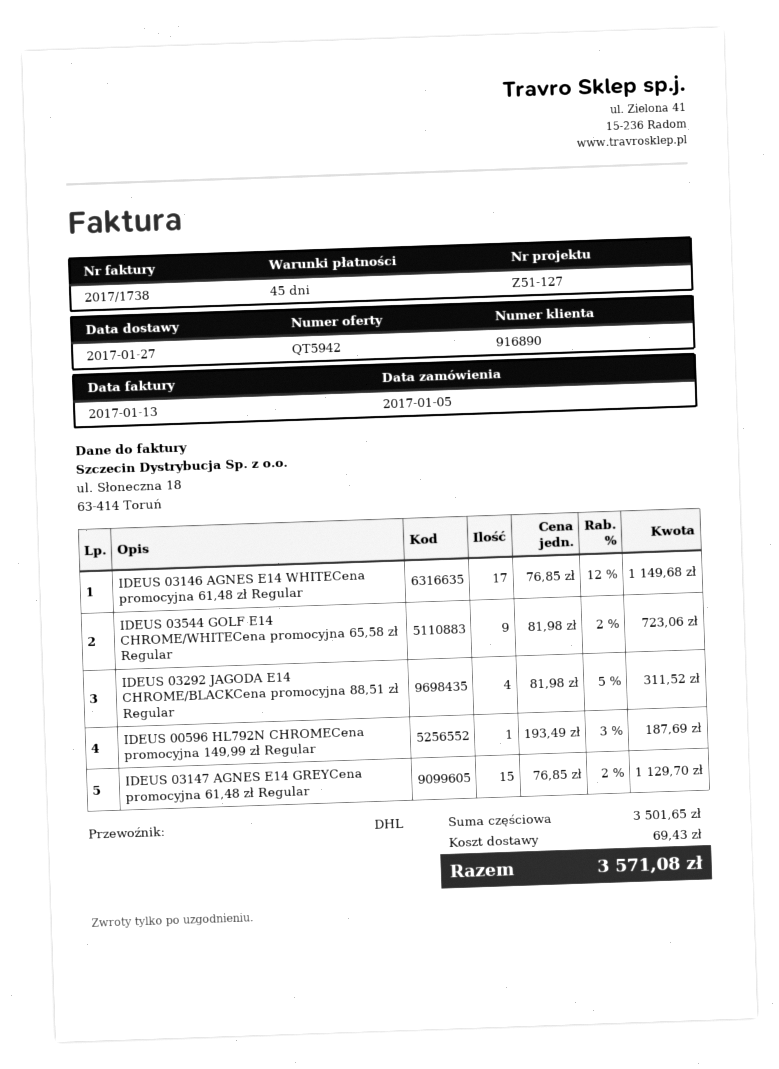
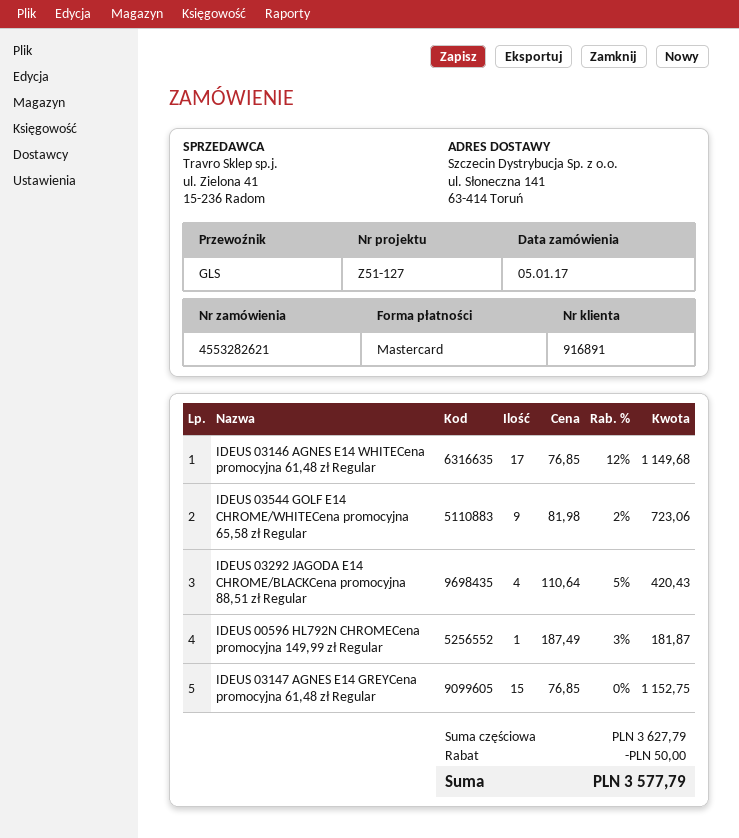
customer number: 916890 -> 916891
shipping method: DHL -> GLS
IDEUS 03292 JAGODA E14 CHROME/BLACKCena promocyjna 88,51 zł Regular: 4 x 81.98 - 5% = 311.52 -> 4 x 110.64 - 5% = 420.43
IDEUS 00596 HL792N CHROMECena promocyjna 149,99 zł Regular: 1 x 193.49 - 3% = 187.69 -> 1 x 187.49 - 3% = 181.87
IDEUS 03147 AGNES E14 GREYCena promocyjna 61,48 zł Regular: 15 x 76.85 - 2% = 1129.70 -> 15 x 76.85 = 1152.75
subtotal: 3501.65 -> 3627.79
discount: none -> 50.00
shipping: 69.43 -> none
total: 3571.08 -> 3577.79

